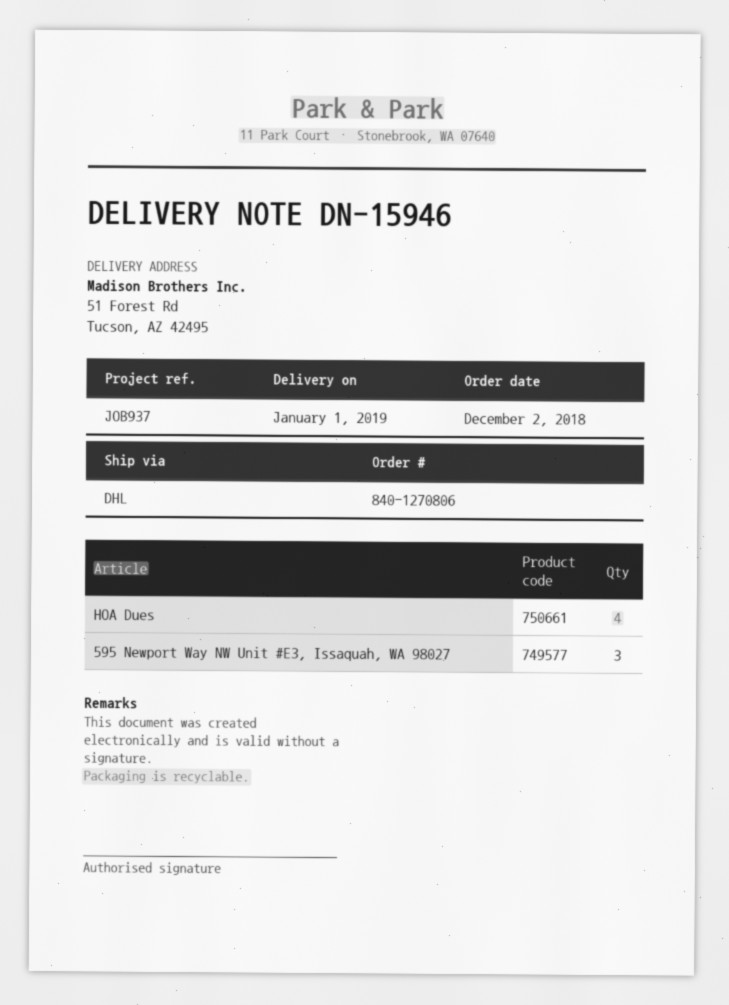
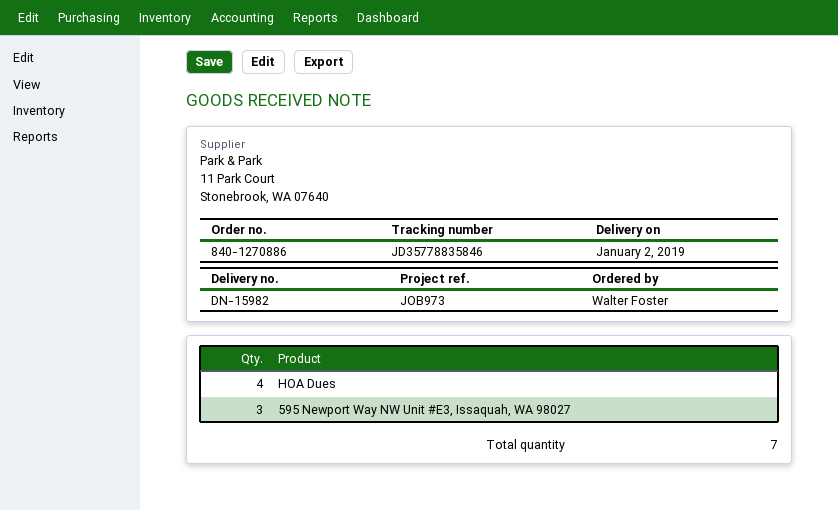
order number: 840-1270806 -> 840-1270886
delivery note number: DN-15946 -> DN-15982
delivery date: 2019-01-01 -> 2019-01-02
reference: JOB937 -> JOB973

